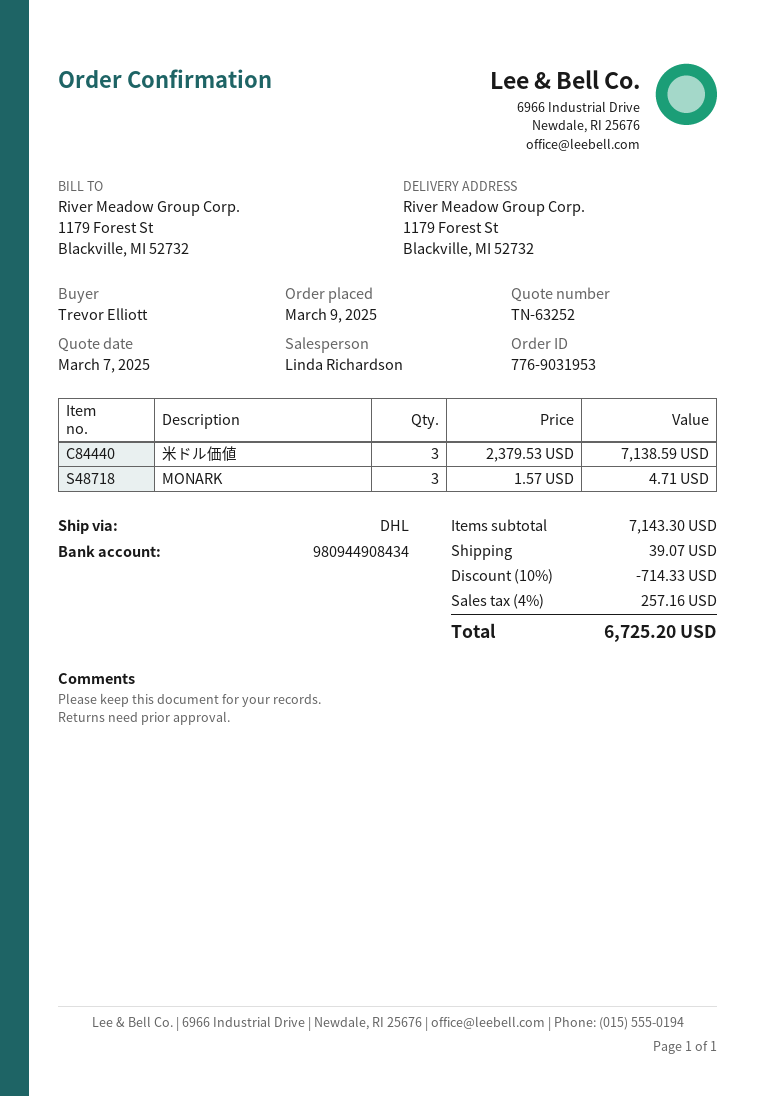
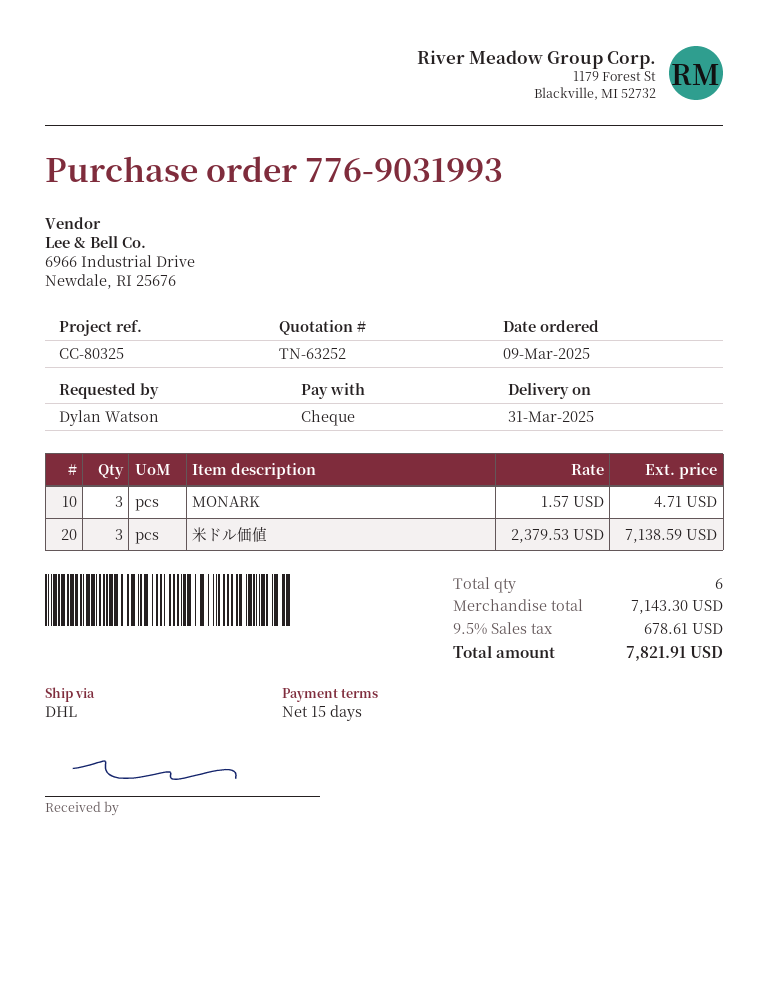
order number: 776-9031953 -> 776-9031993
ordered by: Trevor Elliott -> Dylan Watson
discount: 10% = 714.33 -> none
shipping: 39.07 -> none
tax: 4% = 257.16 -> 9.5% = 678.61
total: 6725.20 -> 7821.91

